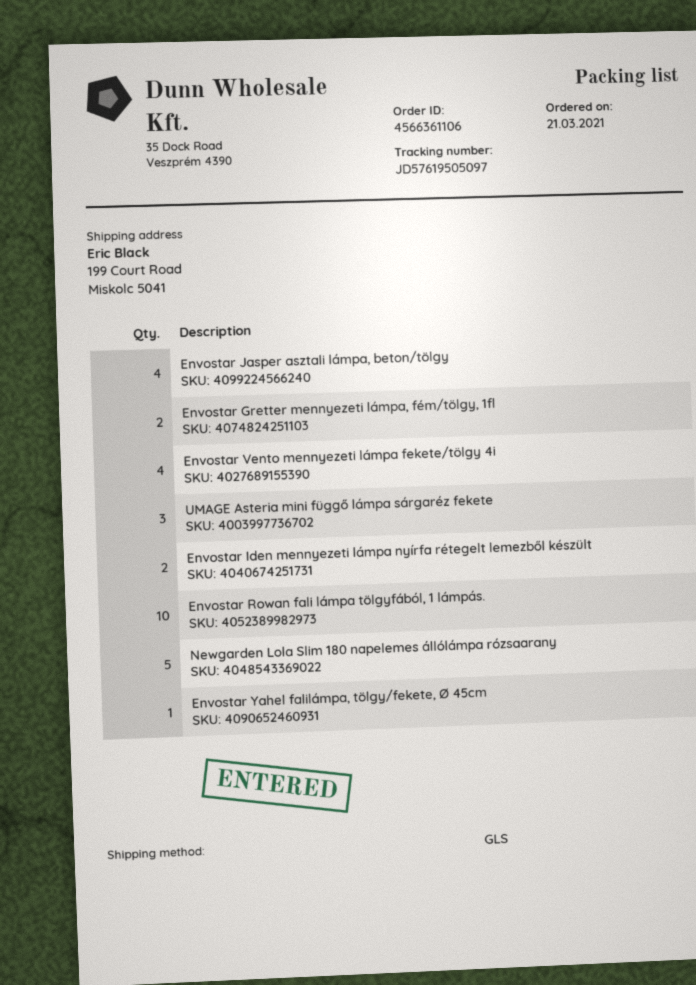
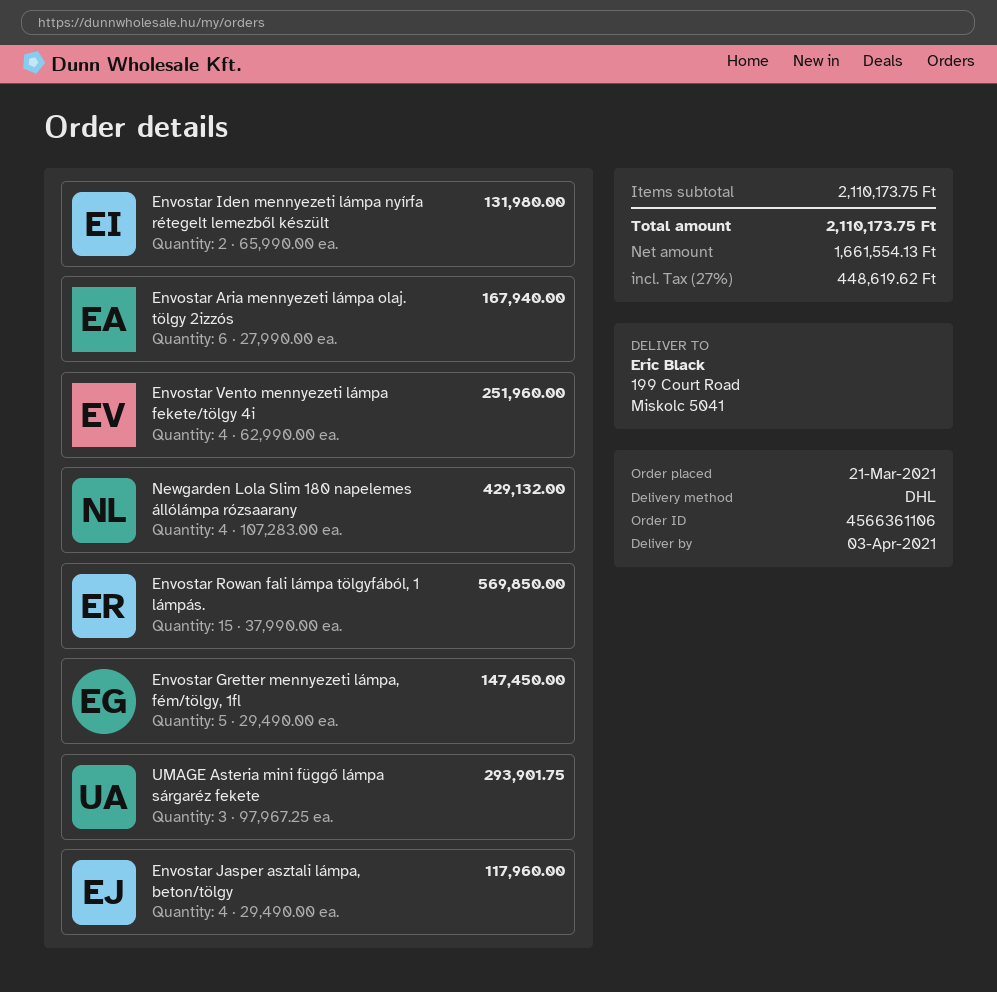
shipping method: GLS -> DHL
Envostar Gretter mennyezeti lámpa, fém/tölgy, 1fl: 2 -> 5
Envostar Rowan fali lámpa tölgyfából, 1 lámpás.: 10 -> 15
Newgarden Lola Slim 180 napelemes állólámpa rózsaarany: 5 -> 4
Envostar Yahel falilámpa, tölgy/fekete, Ø 45cm: 1 -> none
Envostar Aria mennyezeti lámpa olaj. tölgy 2izzós: none -> 6

